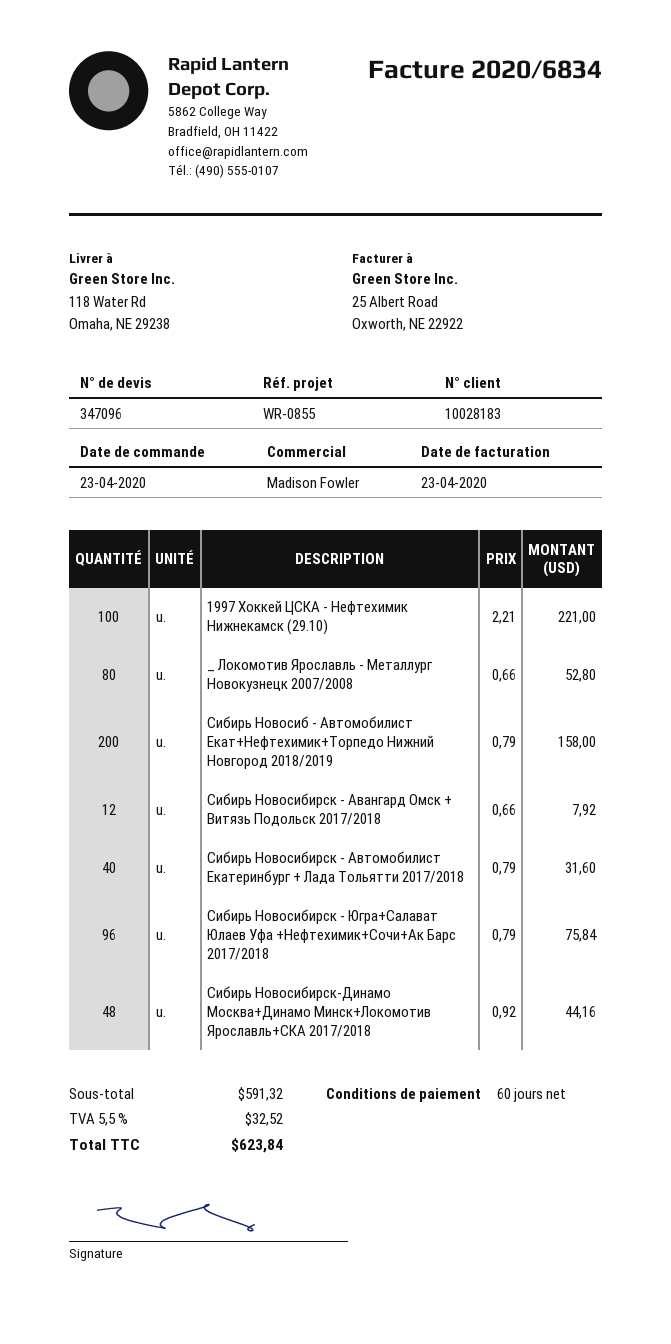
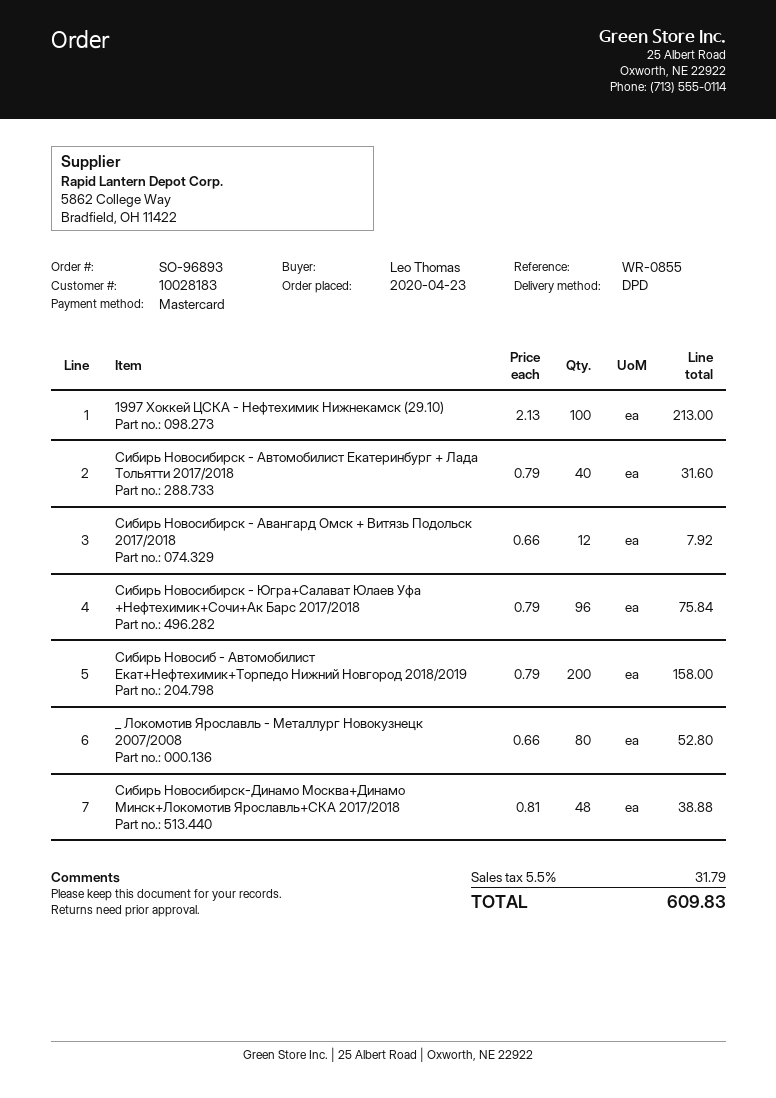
1997 Хоккей ЦСКА - Нефтехимик Нижнекамск (29.10): 100 x 2.21 = 221.00 -> 100 x 2.13 = 213.00
Сибирь Новосибирск-Динамо Москва+Динамо Минск+Локомотив Ярославль+СКА 2017/2018: 48 x 0.92 = 44.16 -> 48 x 0.81 = 38.88
tax: 5.5% = 32.52 -> 5.5% = 31.79
total: 623.84 -> 609.83

